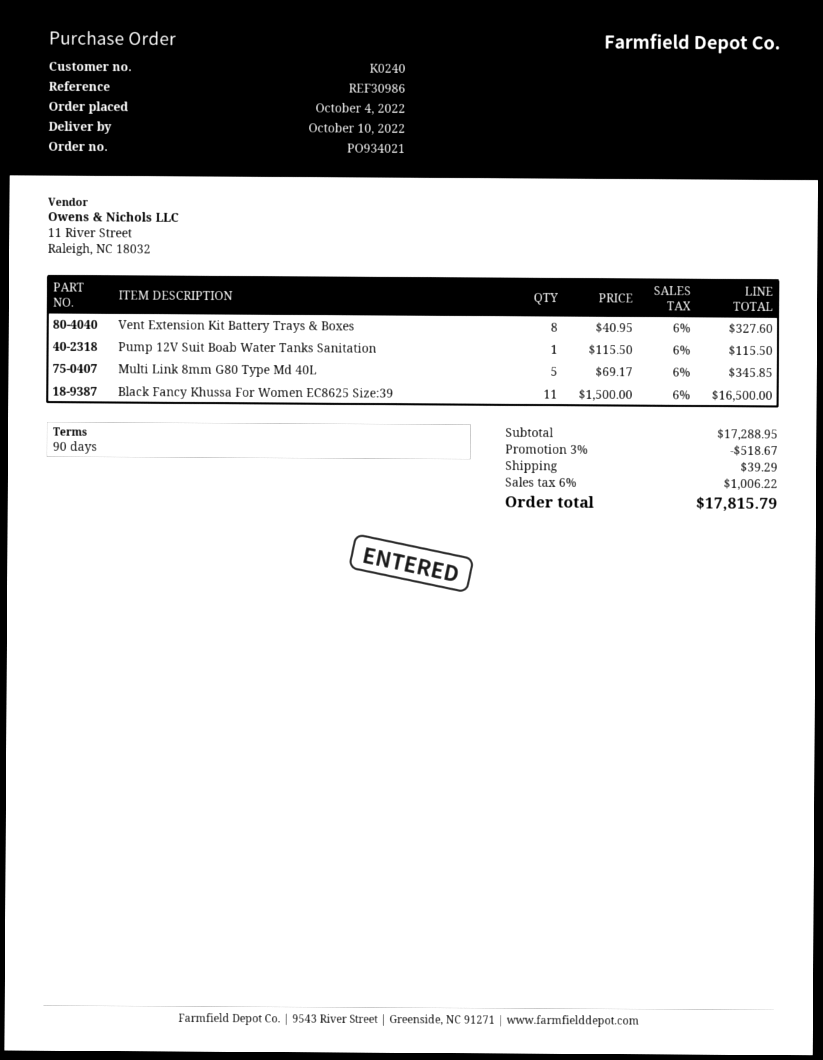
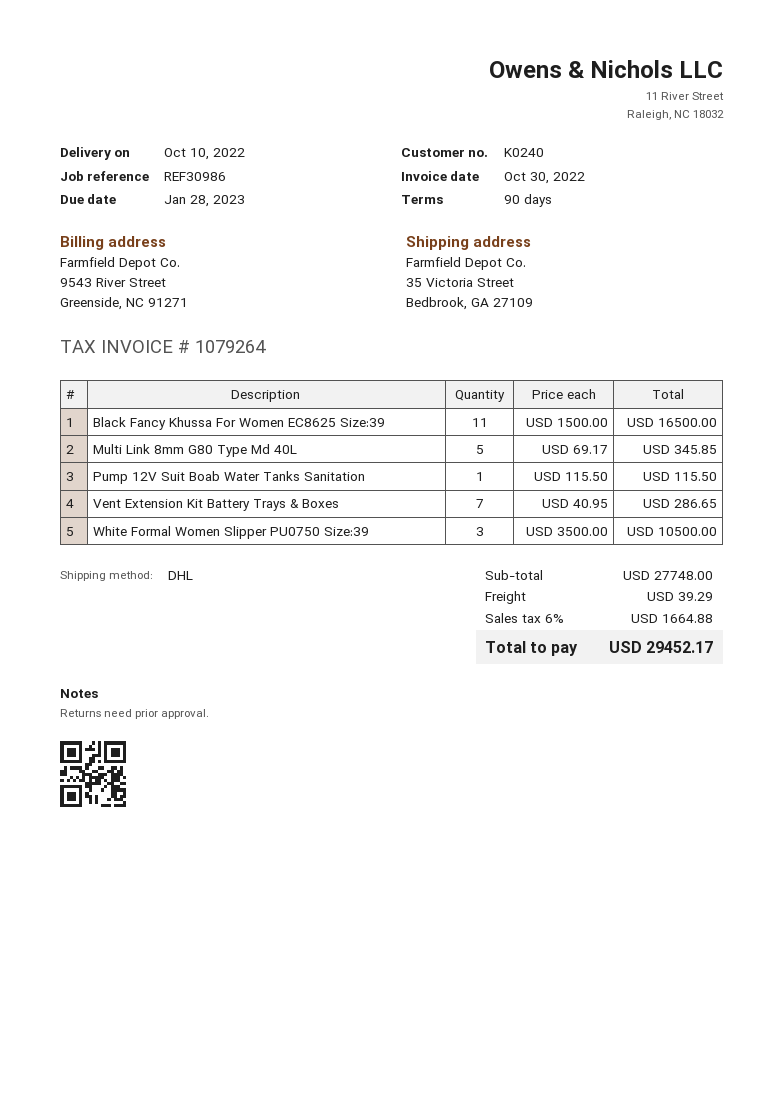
Vent Extension Kit Battery Trays & Boxes: 8 x 40.95 = 327.60 -> 7 x 40.95 = 286.65
White Formal Women Slipper PU0750 Size:39: none -> 3 x 3500.00 = 10500.00
subtotal: 17288.95 -> 27748.00
discount: 3% = 518.67 -> none
tax: 6% = 1006.22 -> 6% = 1664.88
total: 17815.79 -> 29452.17

